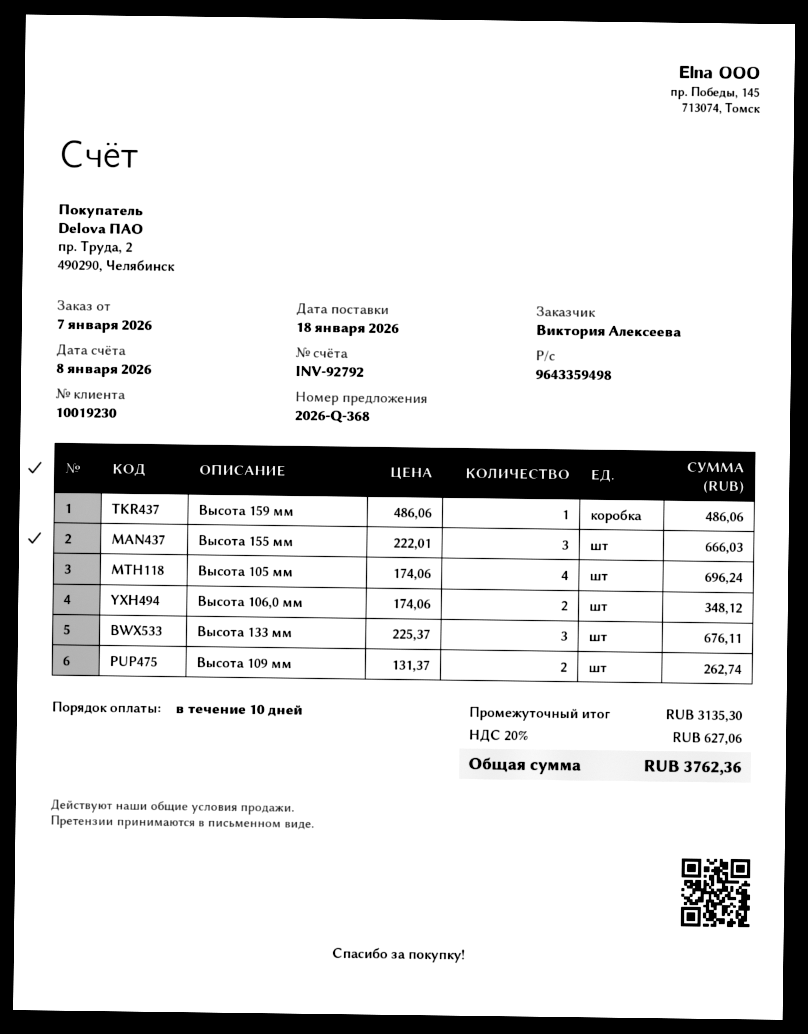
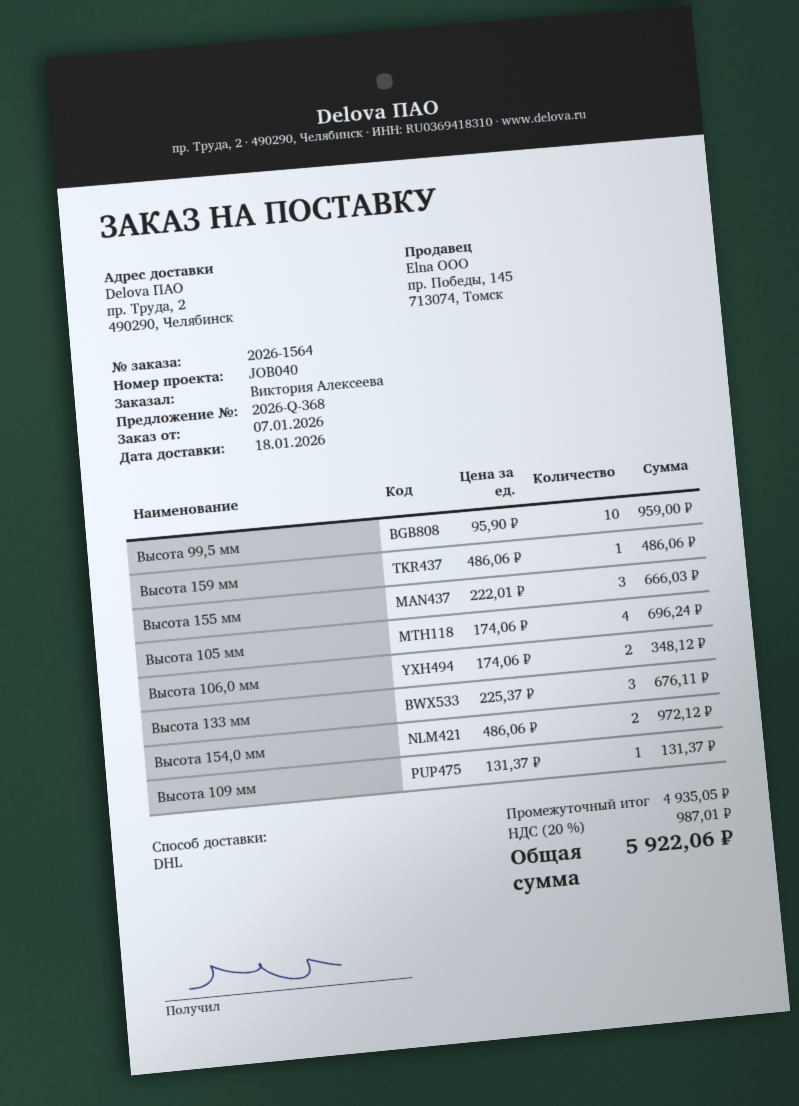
Высота 109 мм: 2 x 131.37 = 262.74 -> 1 x 131.37 = 131.37
Высота 99,5 мм: none -> 10 x 95.90 = 959.00
Высота 154,0 мм: none -> 2 x 486.06 = 972.12
subtotal: 3135.30 -> 4935.05
tax: 20% = 627.06 -> 20% = 987.01
total: 3762.36 -> 5922.06

